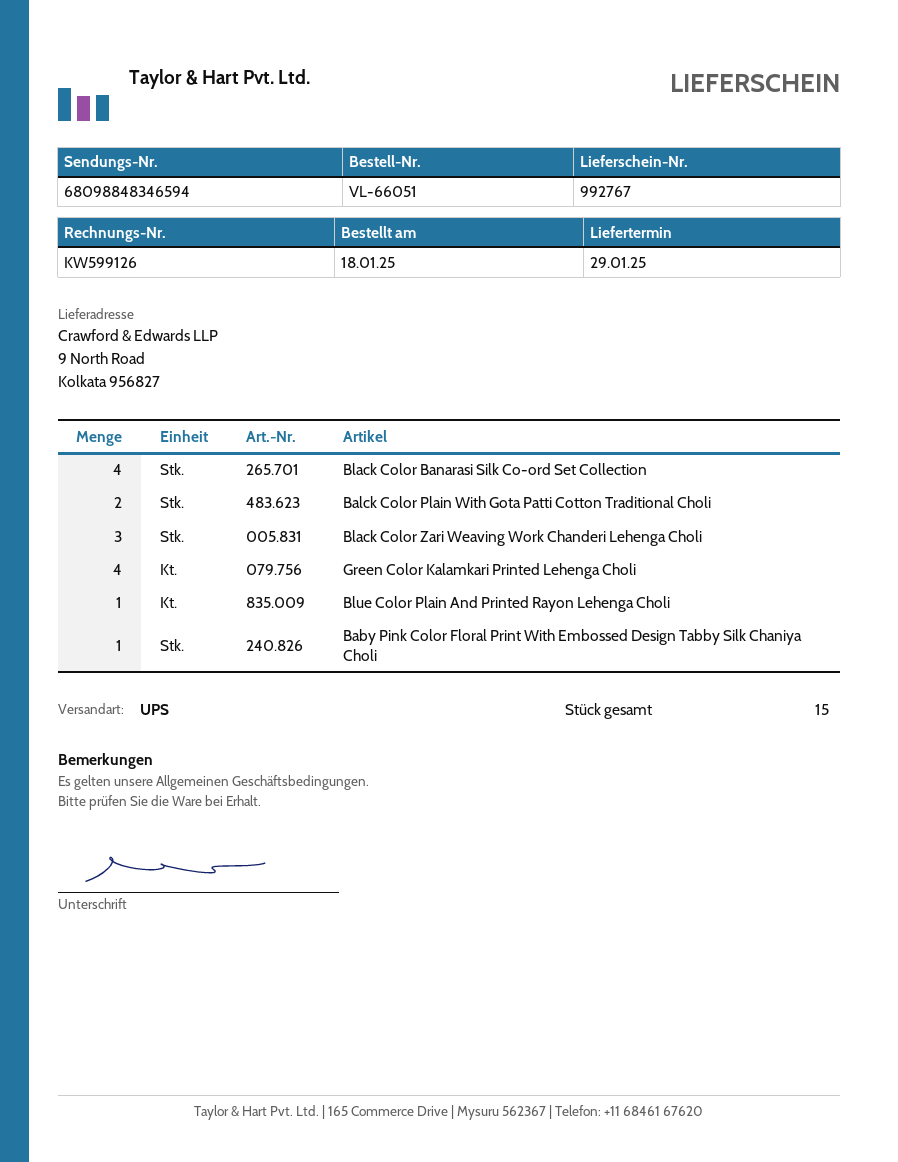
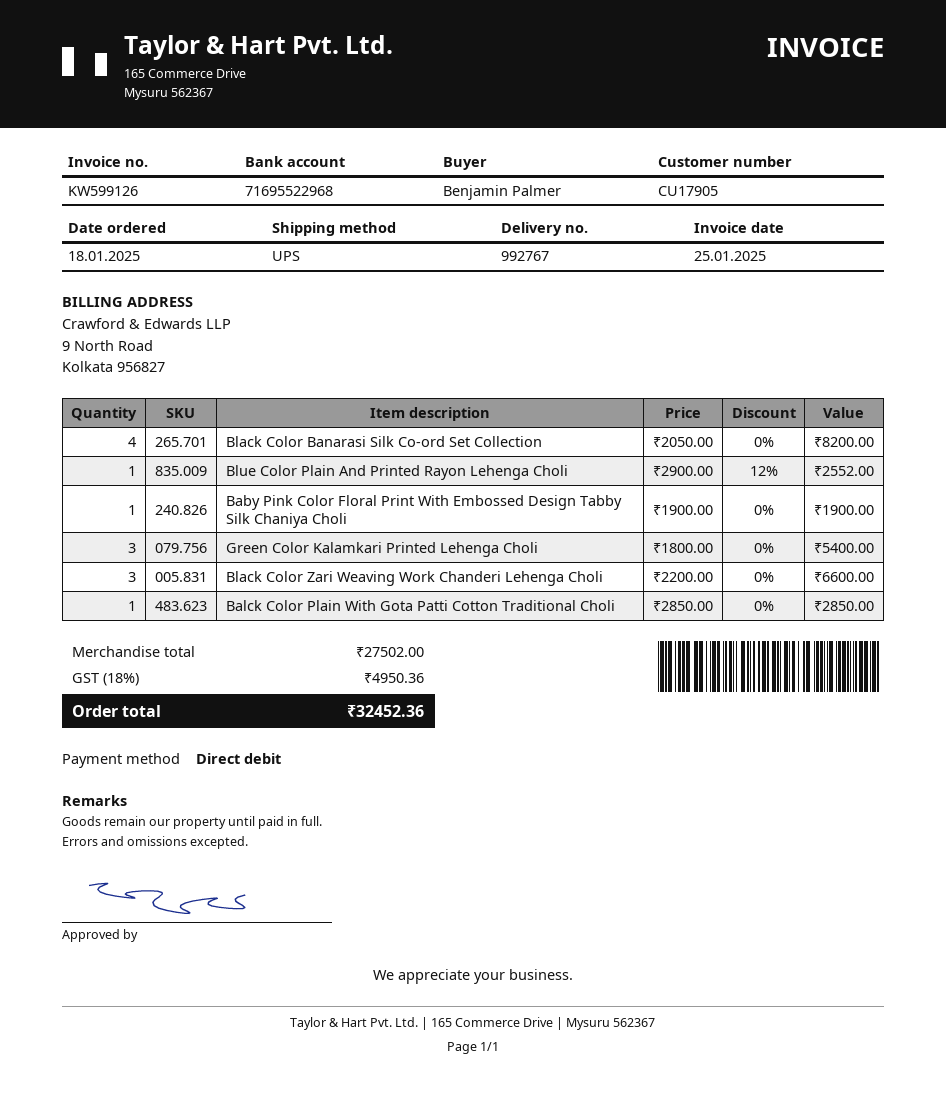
Balck Color Plain With Gota Patti Cotton Traditional Choli: 2 -> 1
Green Color Kalamkari Printed Lehenga Choli: 4 -> 3

